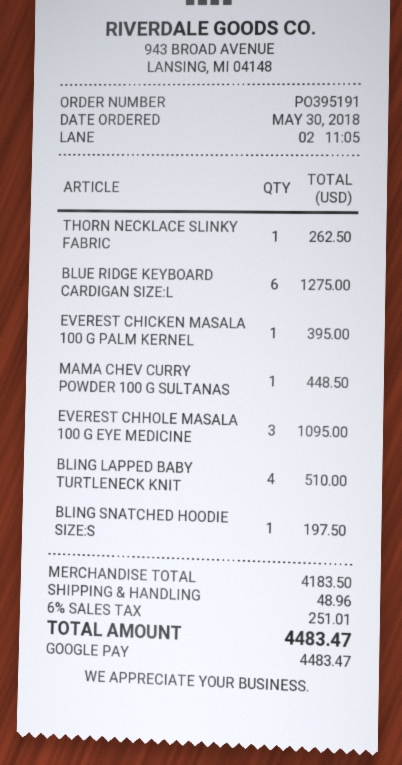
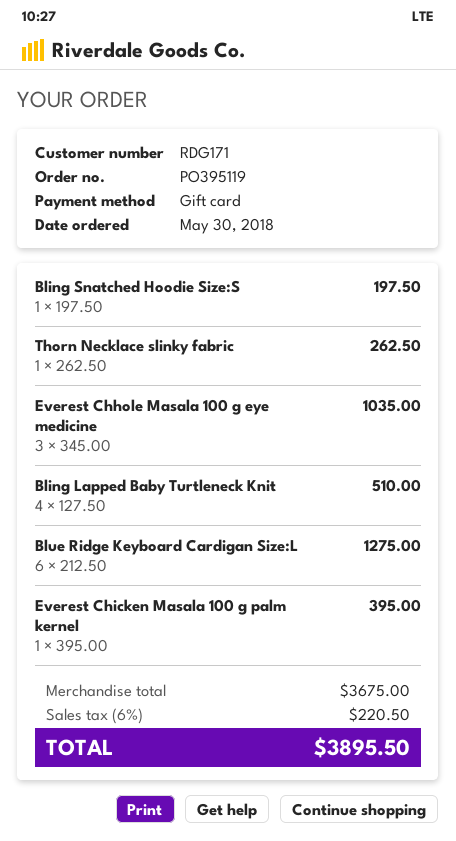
order number: PO395191 -> PO395119
payment method: Google Pay -> gift card
MAMA CHEV CURRY POWDER 100 G SULTANAS: 1 for 448.50 -> none
EVEREST CHHOLE MASALA 100 G EYE MEDICINE: 3 for 1095.00 -> 3 for 1035.00
subtotal: 4183.50 -> 3675.00
shipping: 48.96 -> none
tax: 6% = 251.01 -> 6% = 220.50
total: 4483.47 -> 3895.50

